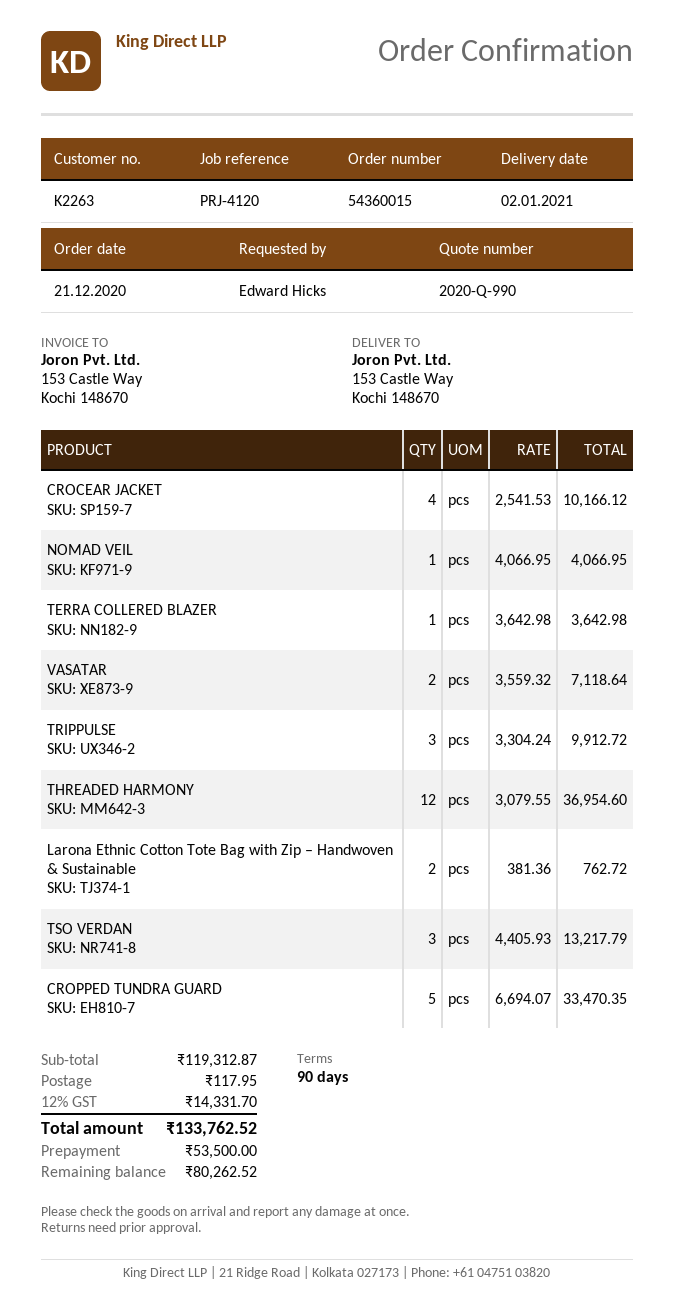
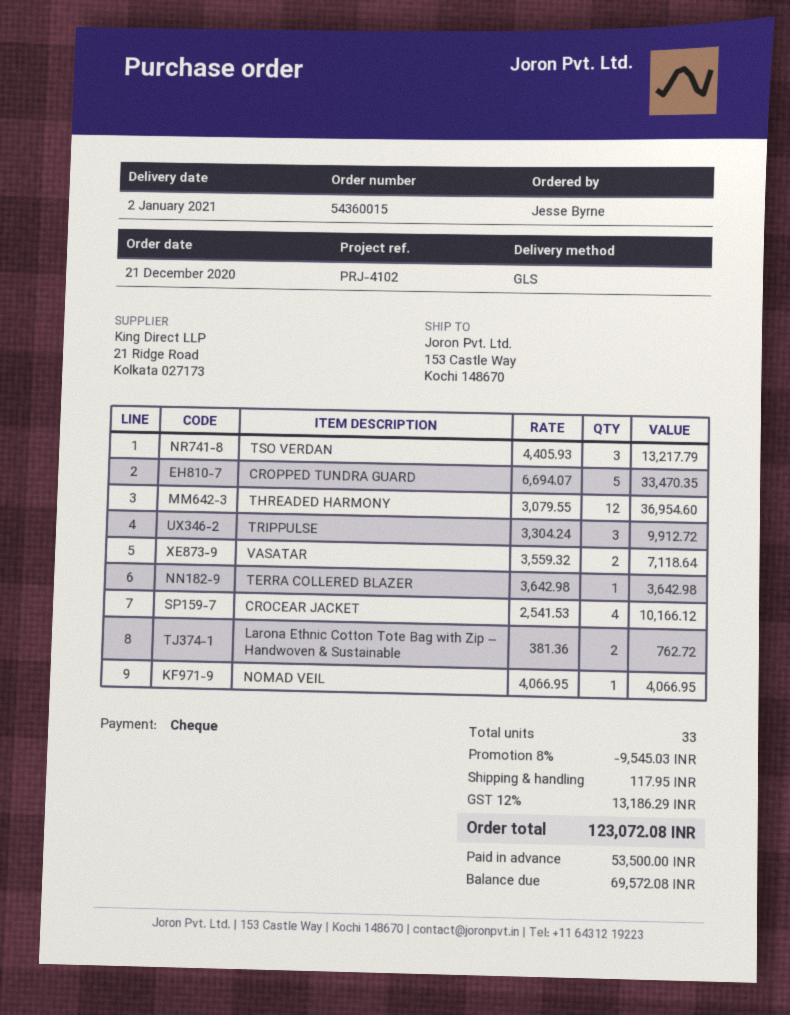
reference: PRJ-4120 -> PRJ-4102
ordered by: Edward Hicks -> Jesse Byrne
discount: none -> 8% = 9545.03
tax: 12% = 14331.70 -> 12% = 13186.29
total: 133762.52 -> 123072.08
balance: 80262.52 -> 69572.08

